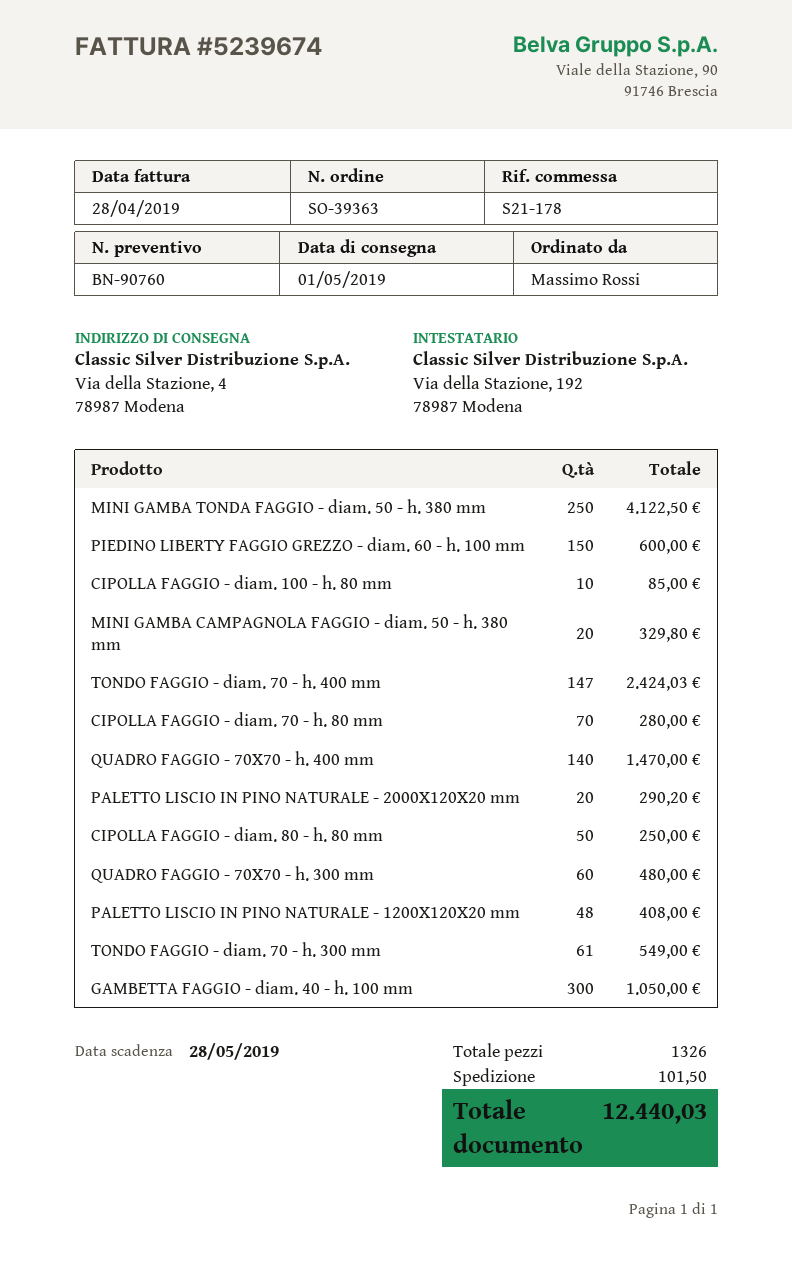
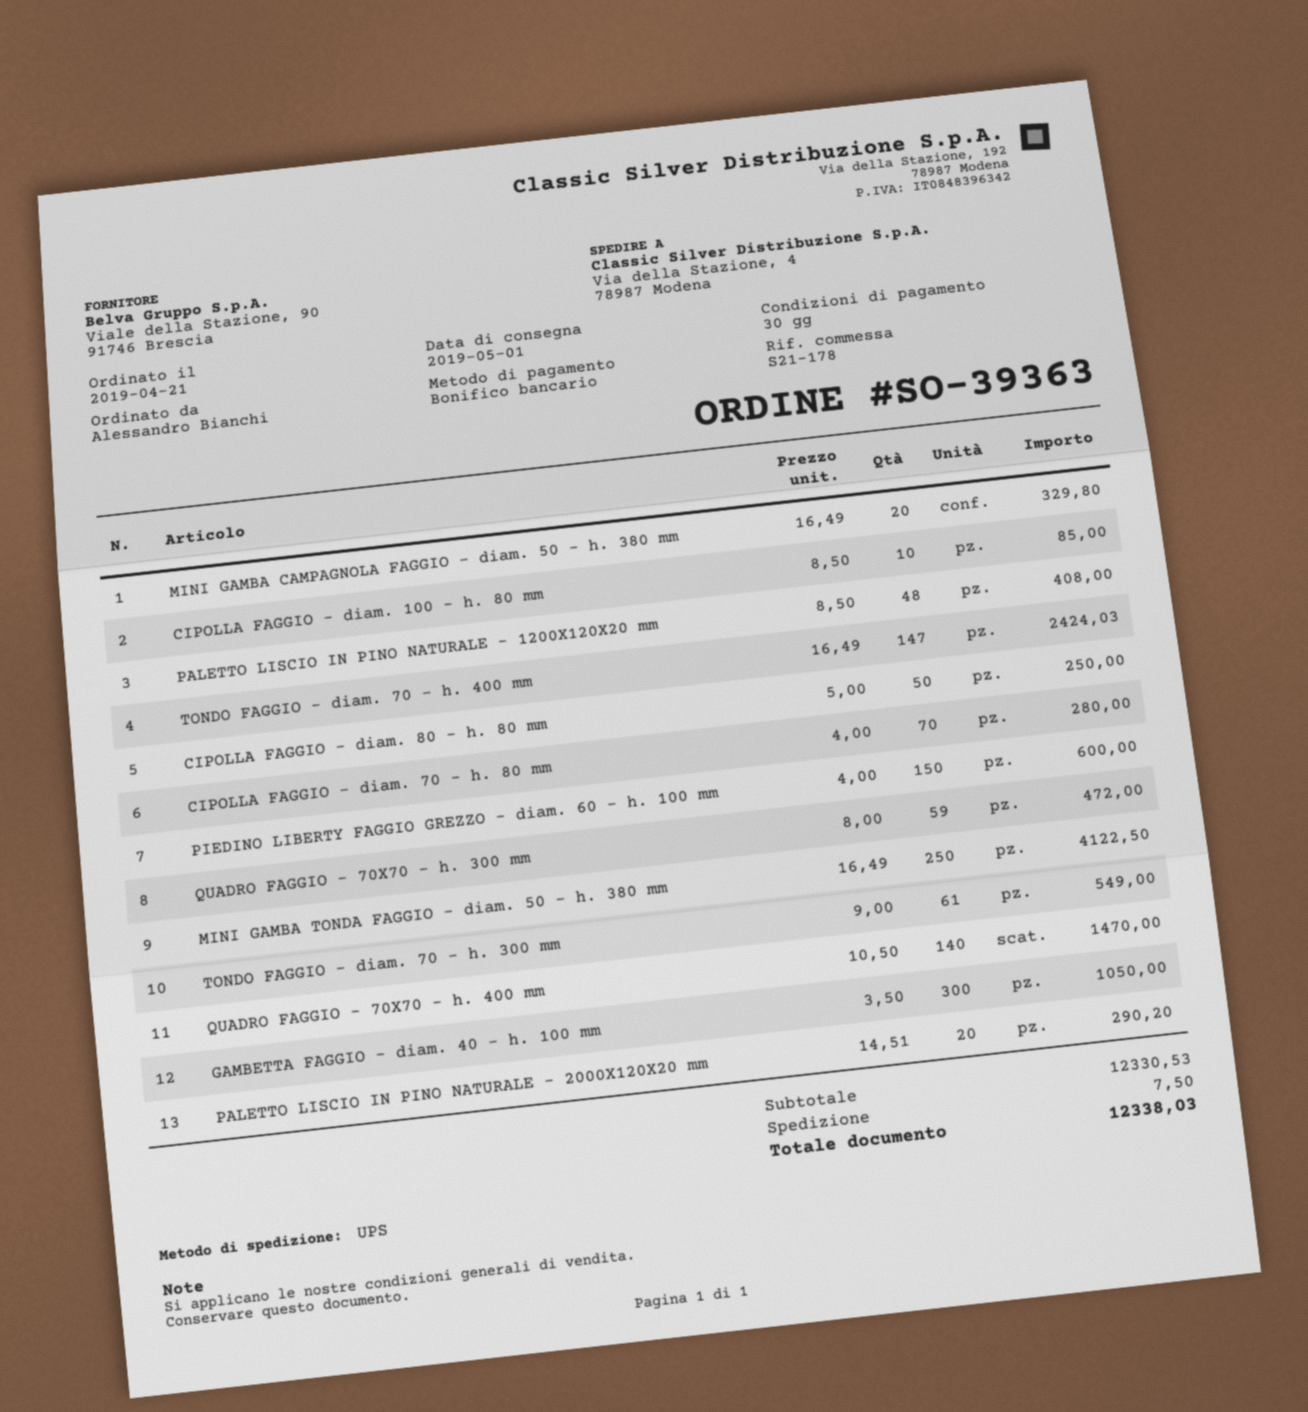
ordered by: Massimo Rossi -> Alessandro Bianchi
QUADRO FAGGIO - 70X70 - h. 300 mm: 60 for 480.00 -> 59 for 472.00
shipping: 101.50 -> 7.50
total: 12440.03 -> 12338.03

